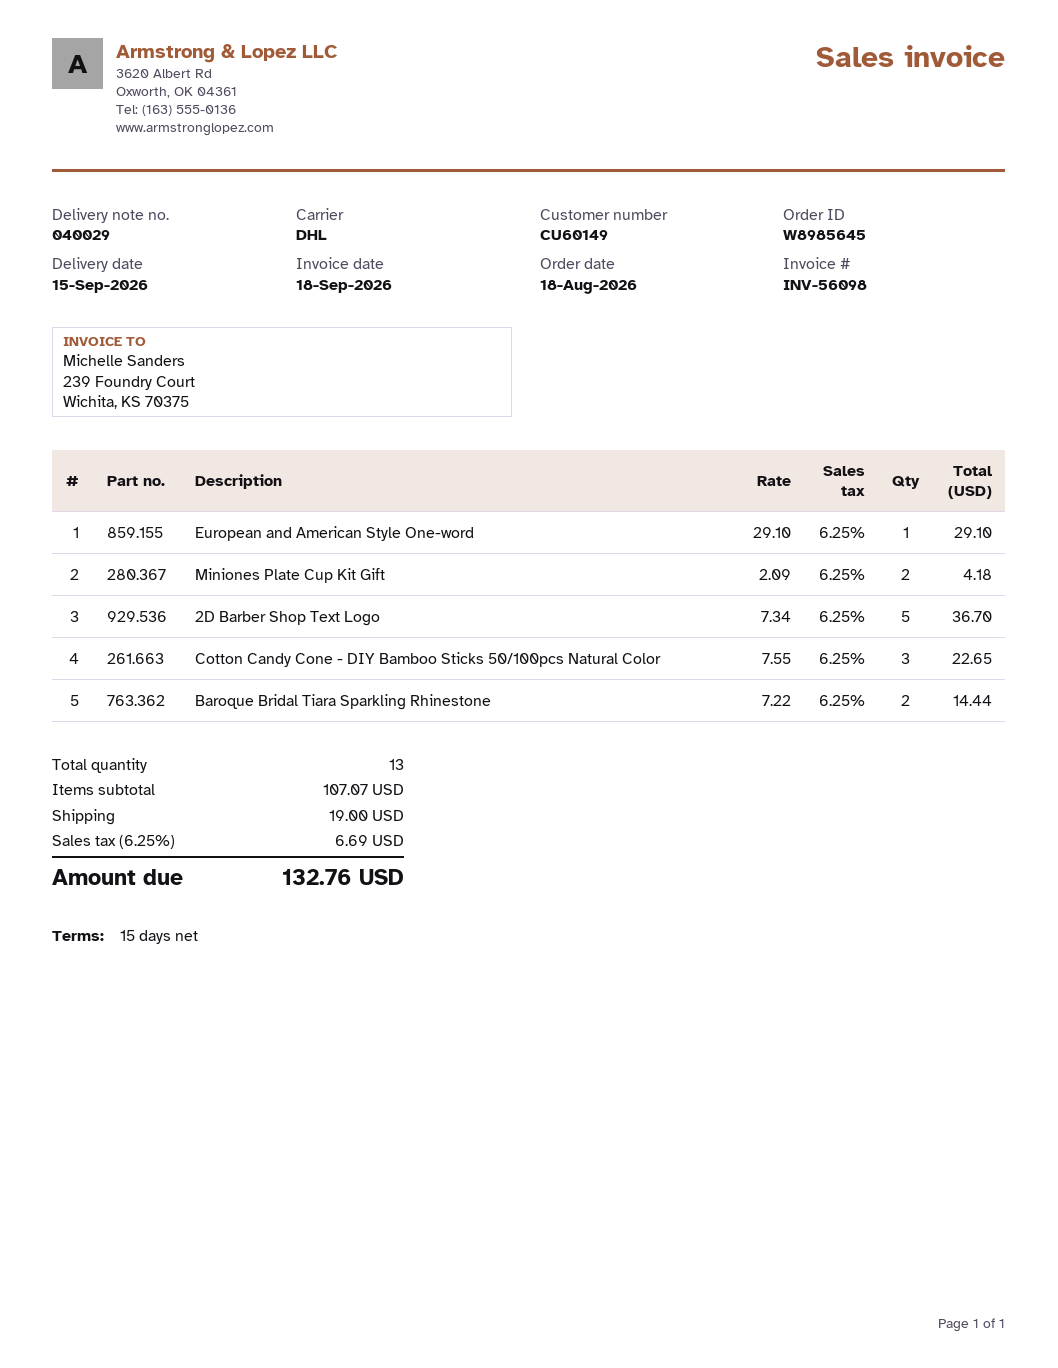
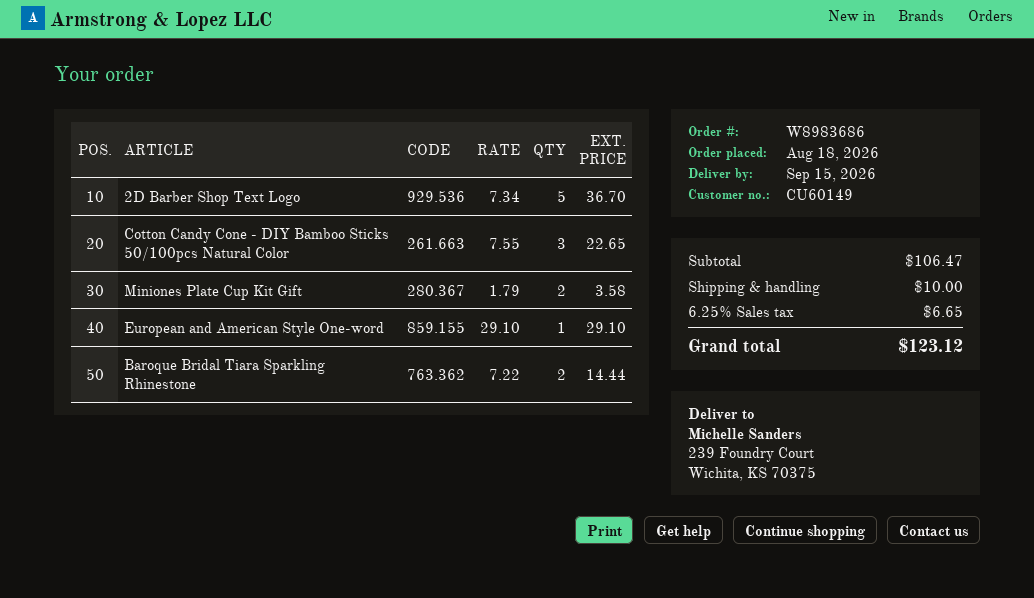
order number: W8985645 -> W8983686
Miniones Plate Cup Kit Gift: 2 x 2.09 = 4.18 -> 2 x 1.79 = 3.58
subtotal: 107.07 -> 106.47
shipping: 19.00 -> 10.00
tax: 6.25% = 6.69 -> 6.25% = 6.65
total: 132.76 -> 123.12

